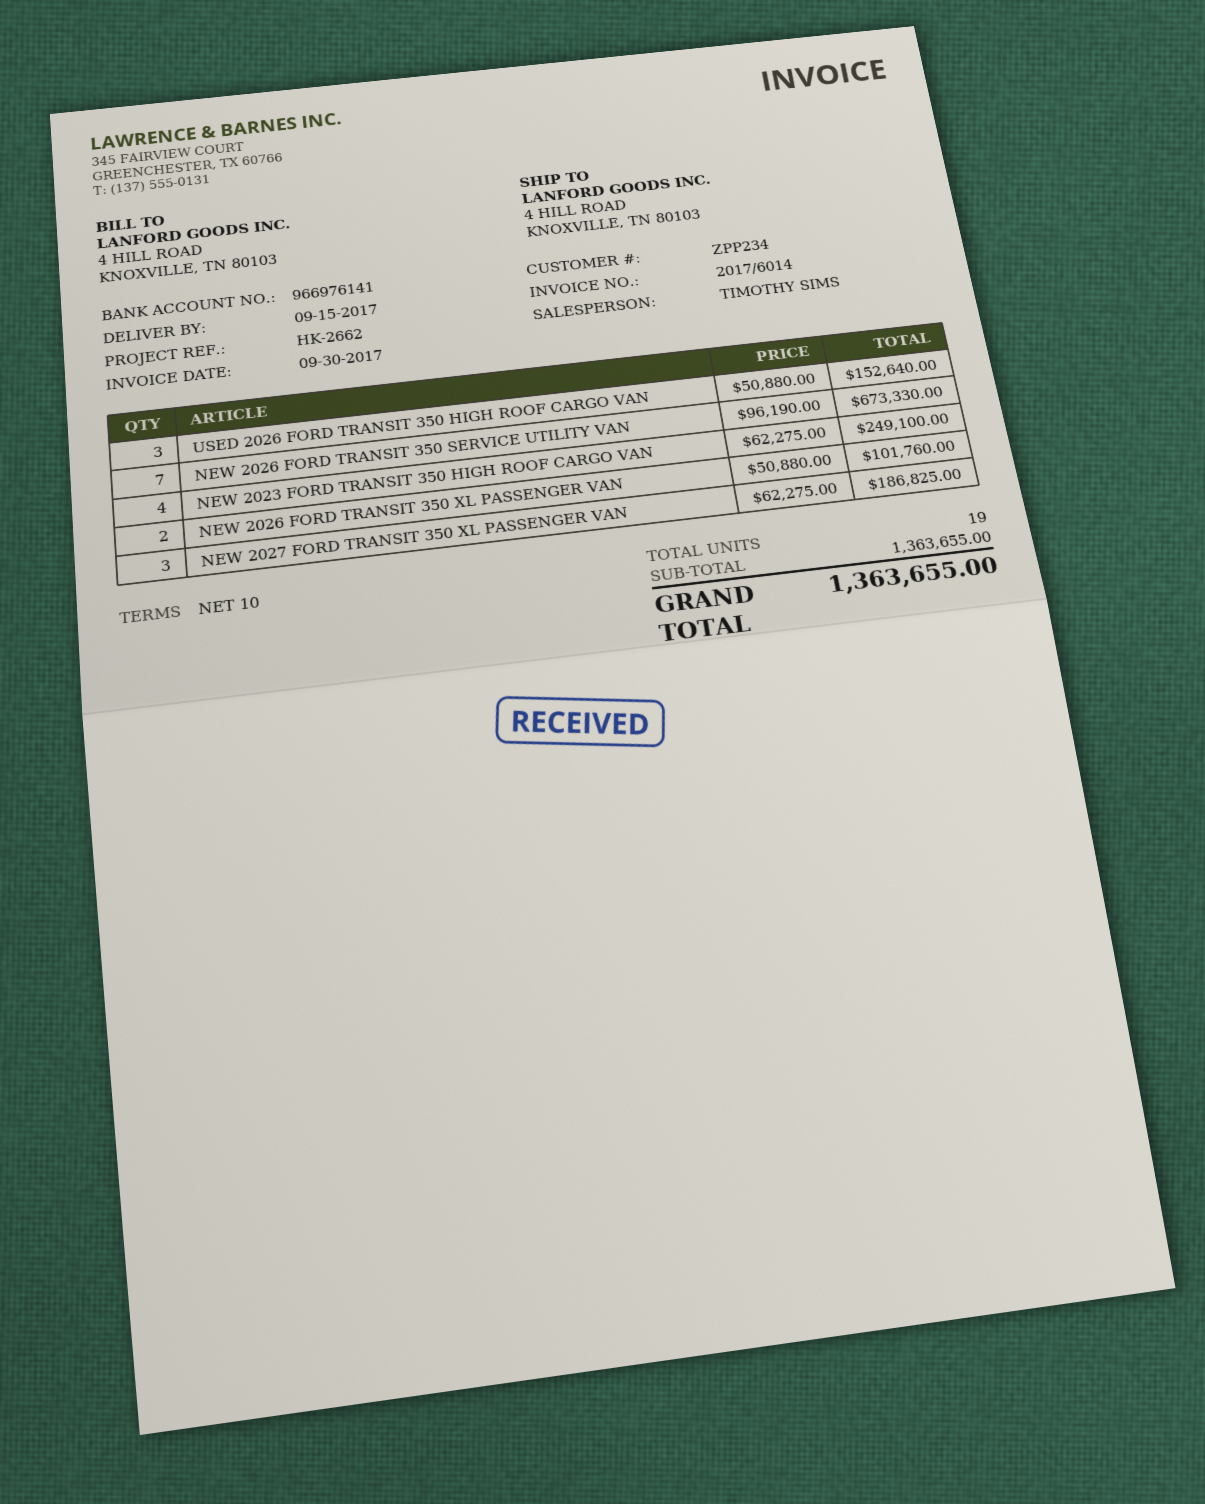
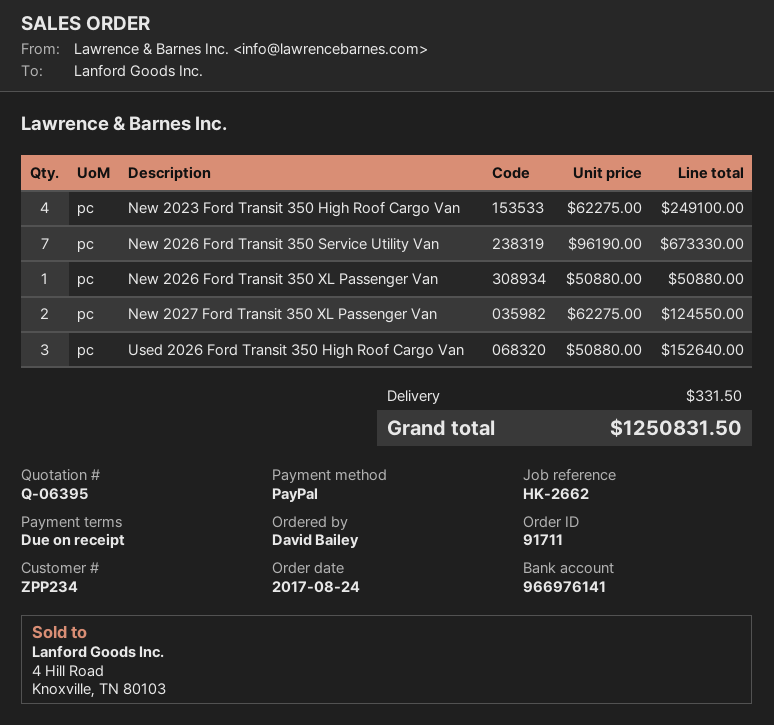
payment terms: 10 days -> on receipt
NEW 2026 FORD TRANSIT 350 XL PASSENGER VAN: 2 x 50880.00 = 101760.00 -> 1 x 50880.00 = 50880.00
NEW 2027 FORD TRANSIT 350 XL PASSENGER VAN: 3 x 62275.00 = 186825.00 -> 2 x 62275.00 = 124550.00
shipping: none -> 331.50
total: 1363655.00 -> 1250831.50

